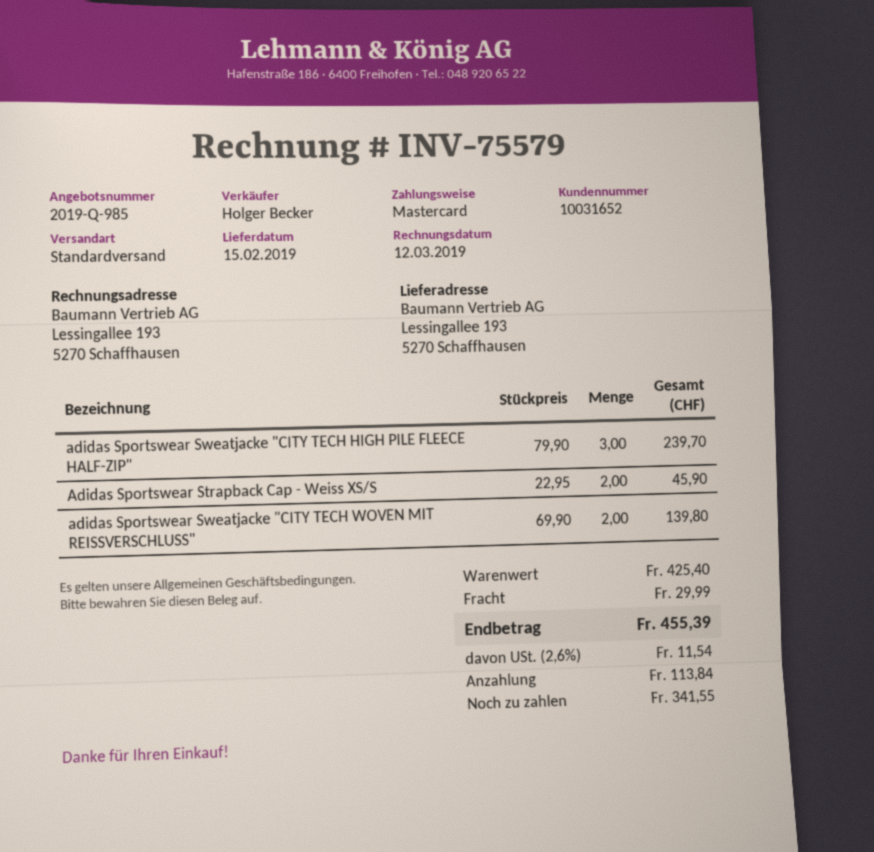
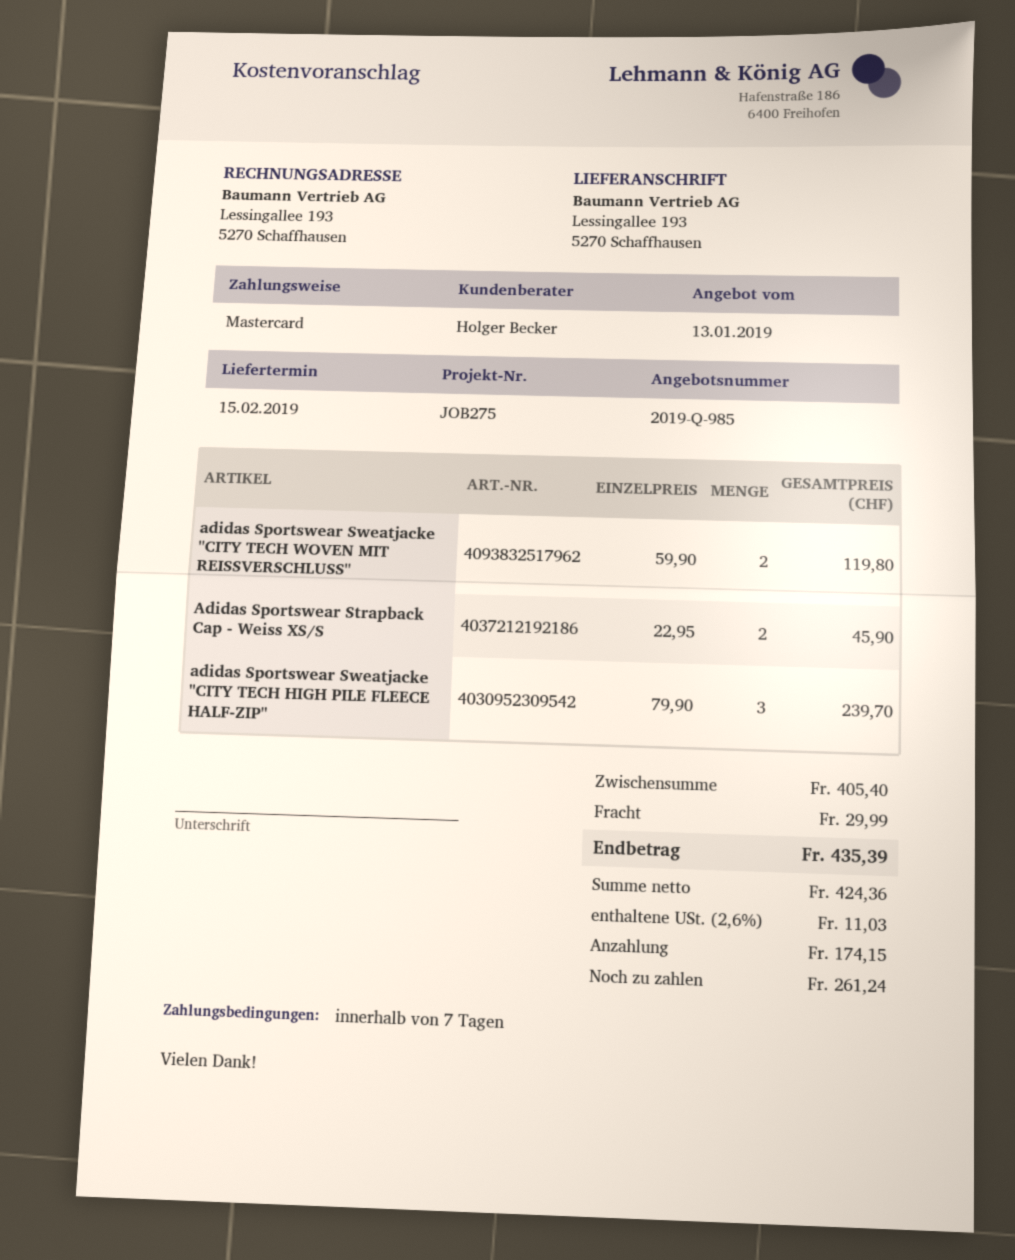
adidas Sportswear Sweatjacke "CITY TECH WOVEN MIT REISSVERSCHLUSS": 2 x 69.90 = 139.80 -> 2 x 59.90 = 119.80
subtotal: 425.40 -> 405.40
tax: 2.6% = 11.54 -> 2.6% = 11.03
total: 455.39 -> 435.39
deposit: 113.84 -> 174.15
balance: 341.55 -> 261.24

